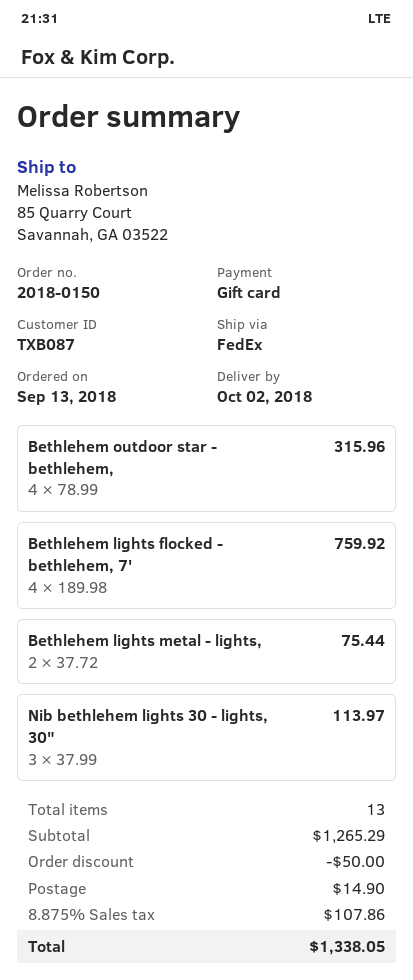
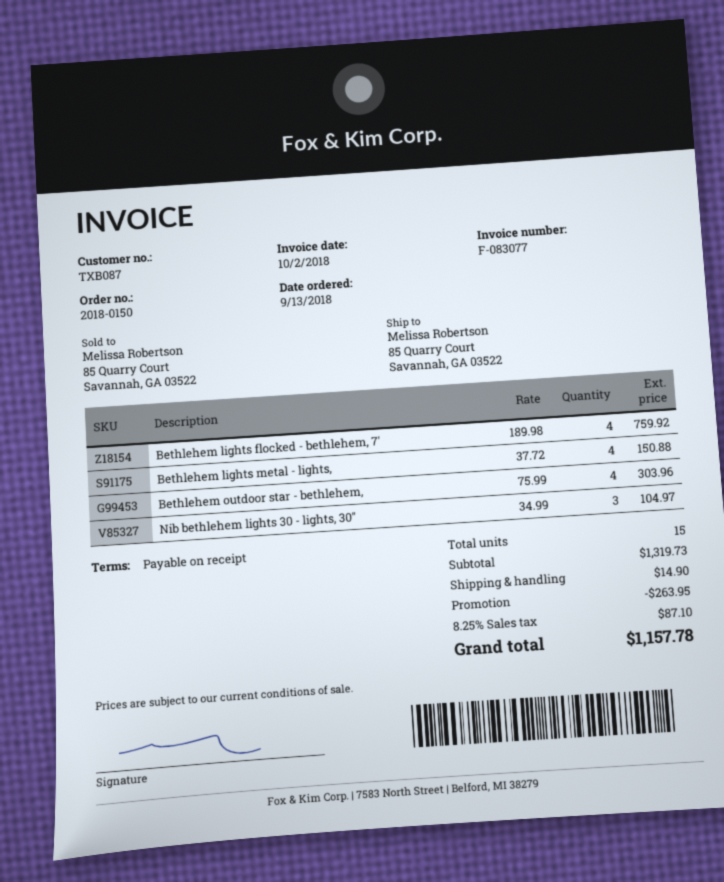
Bethlehem outdoor star - bethlehem,: 4 x 78.99 = 315.96 -> 4 x 75.99 = 303.96
Bethlehem lights metal - lights,: 2 x 37.72 = 75.44 -> 4 x 37.72 = 150.88
Nib bethlehem lights 30 - lights, 30": 3 x 37.99 = 113.97 -> 3 x 34.99 = 104.97
total quantity: 13 -> 15
subtotal: 1265.29 -> 1319.73
discount: 50.00 -> 263.95
tax: 8.875% = 107.86 -> 8.25% = 87.10
total: 1338.05 -> 1157.78

